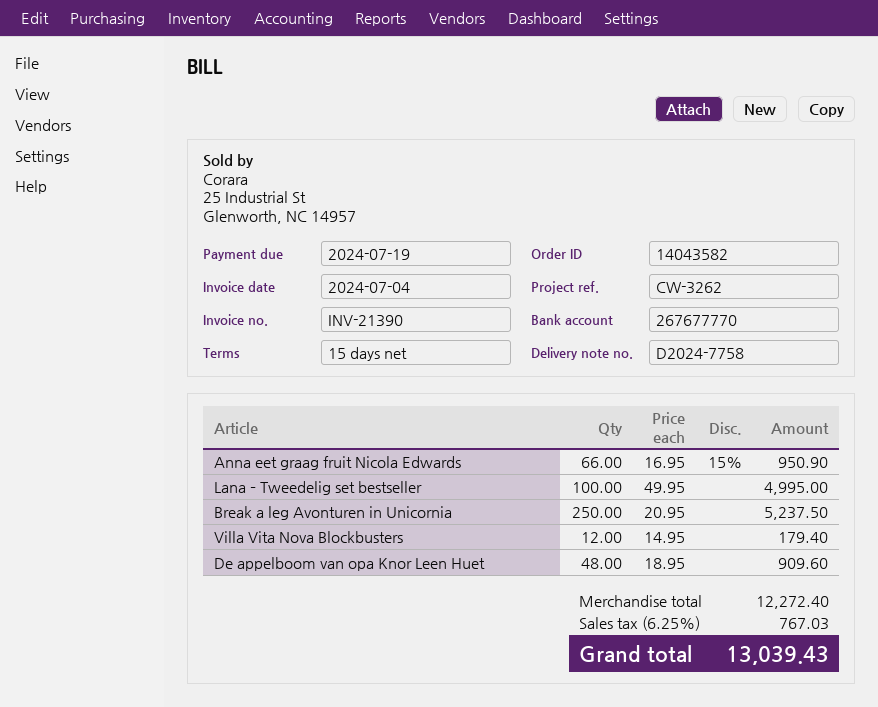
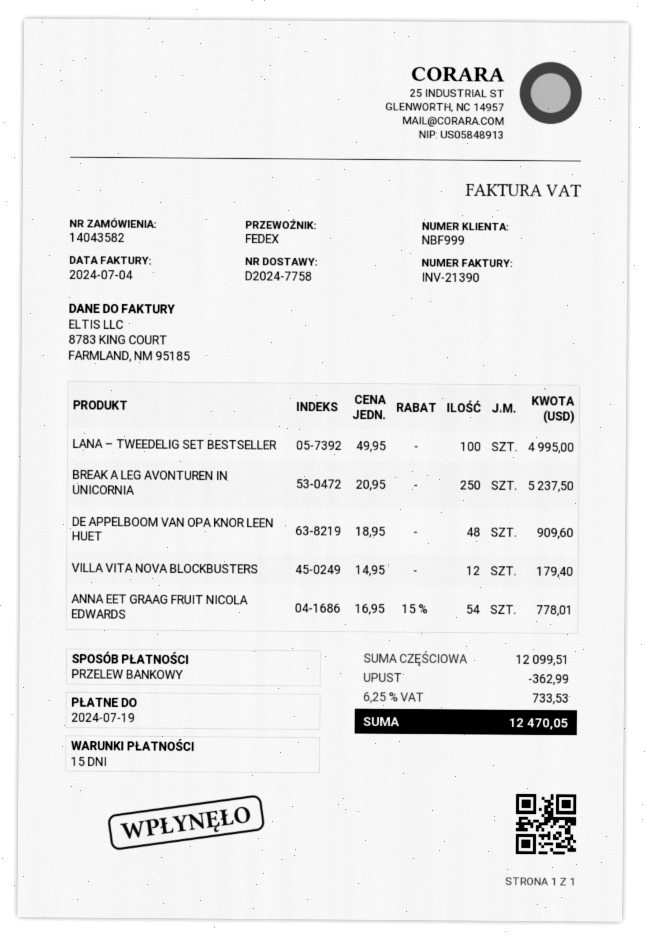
Anna eet graag fruit Nicola Edwards: 66 x 16.95 - 15% = 950.90 -> 54 x 16.95 - 15% = 778.01
subtotal: 12272.40 -> 12099.51
discount: none -> 362.99
tax: 6.25% = 767.03 -> 6.25% = 733.53
total: 13039.43 -> 12470.05

